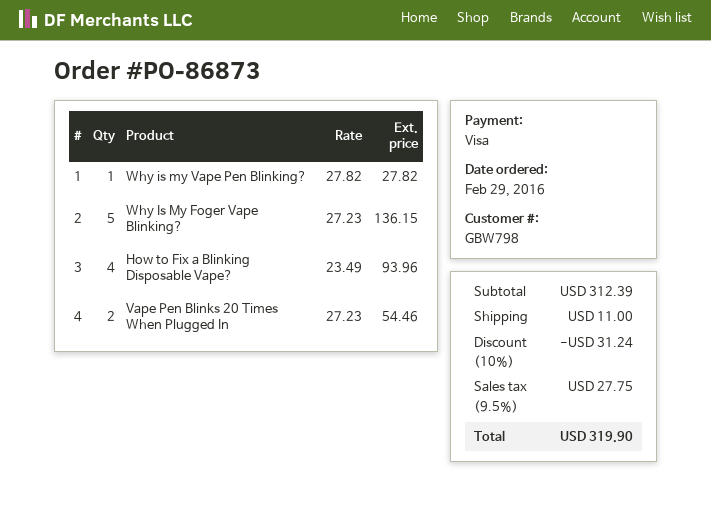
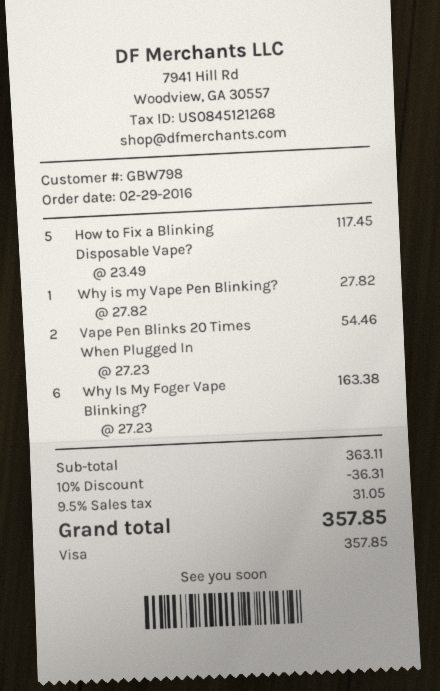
Why Is My Foger Vape Blinking?: 5 x 27.23 = 136.15 -> 6 x 27.23 = 163.38
How to Fix a Blinking Disposable Vape?: 4 x 23.49 = 93.96 -> 5 x 23.49 = 117.45
subtotal: 312.39 -> 363.11
discount: 10% = 31.24 -> 10% = 36.31
shipping: 11.00 -> none
tax: 9.5% = 27.75 -> 9.5% = 31.05
total: 319.90 -> 357.85

